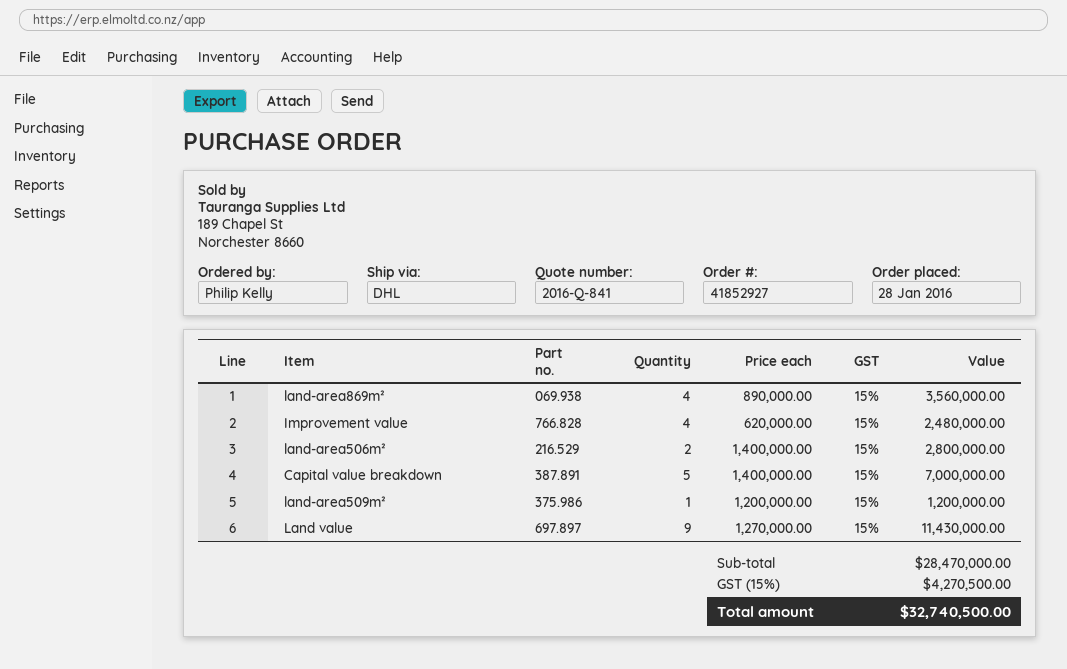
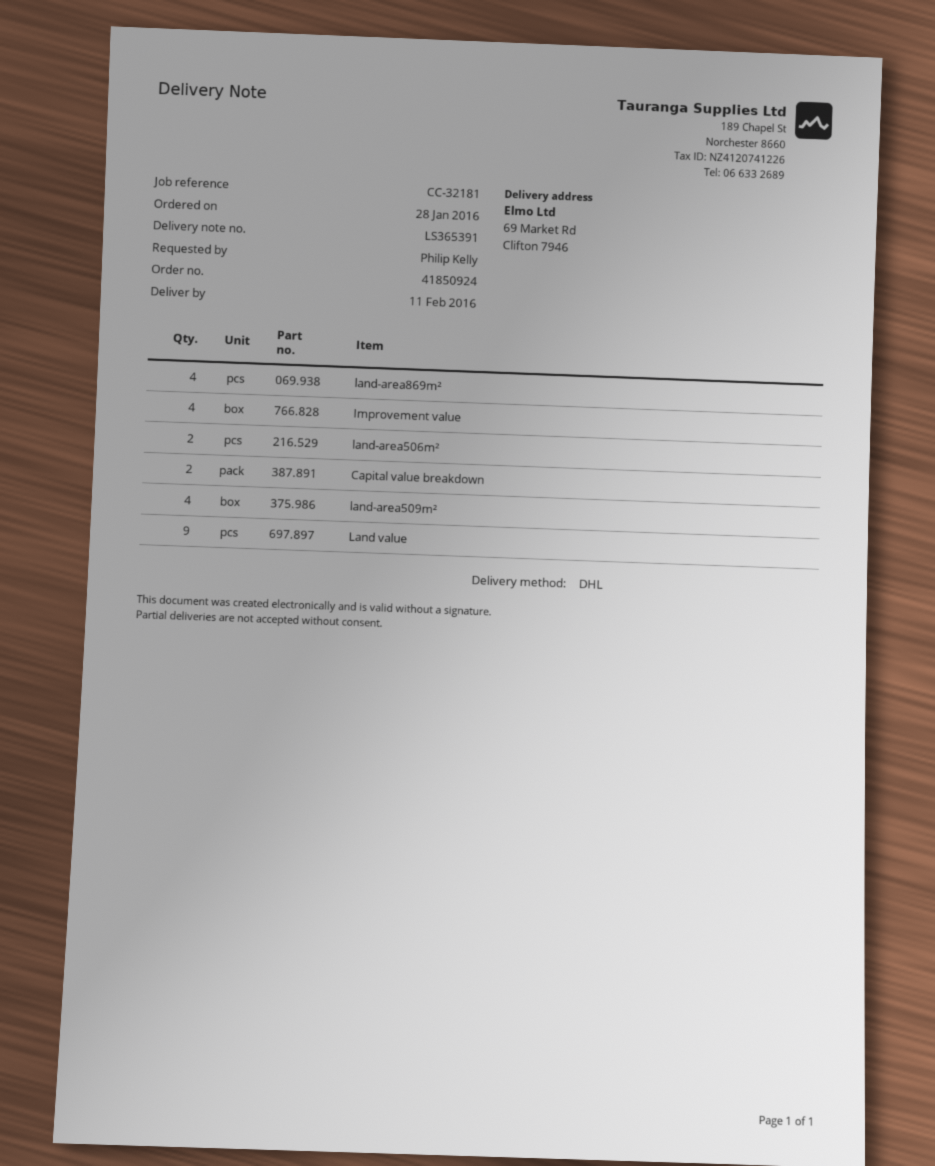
order number: 41852927 -> 41850924
Capital value breakdown: 5 -> 2
land-area509m²: 1 -> 4

